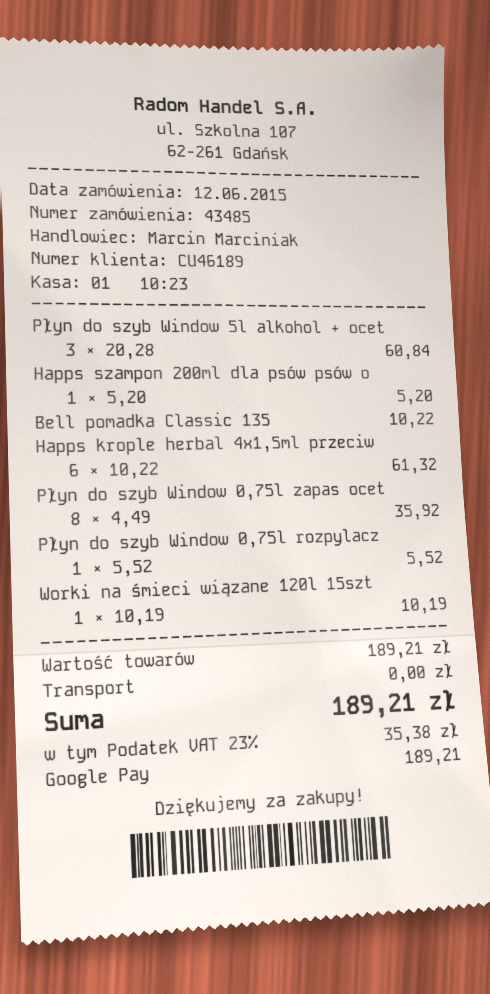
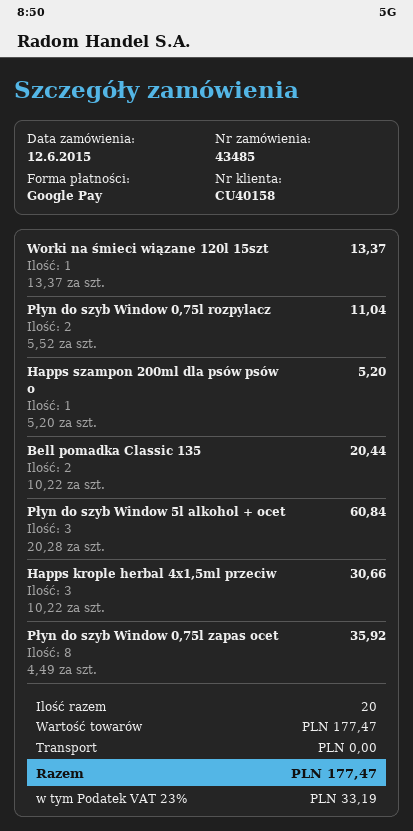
customer number: CU46189 -> CU40158
Bell pomadka Classic 135: 1 x 10.22 = 10.22 -> 2 x 10.22 = 20.44
Happs krople herbal 4x1,5ml przeciw: 6 x 10.22 = 61.32 -> 3 x 10.22 = 30.66
Płyn do szyb Window 0,75l rozpylacz: 1 x 5.52 = 5.52 -> 2 x 5.52 = 11.04
Worki na śmieci wiązane 120l 15szt: 1 x 10.19 = 10.19 -> 1 x 13.37 = 13.37
subtotal: 189.21 -> 177.47
tax: 23% = 35.38 -> 23% = 33.19
total: 189.21 -> 177.47

